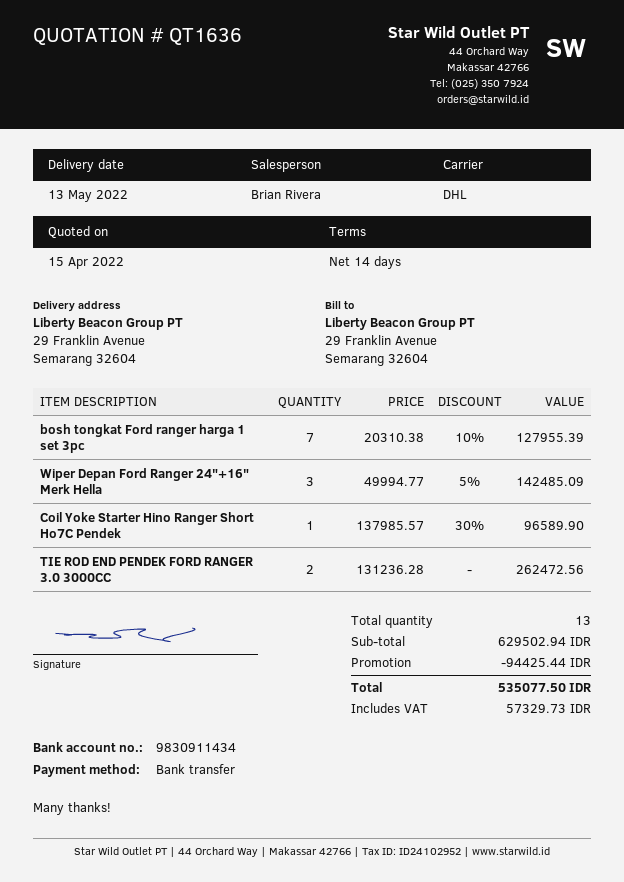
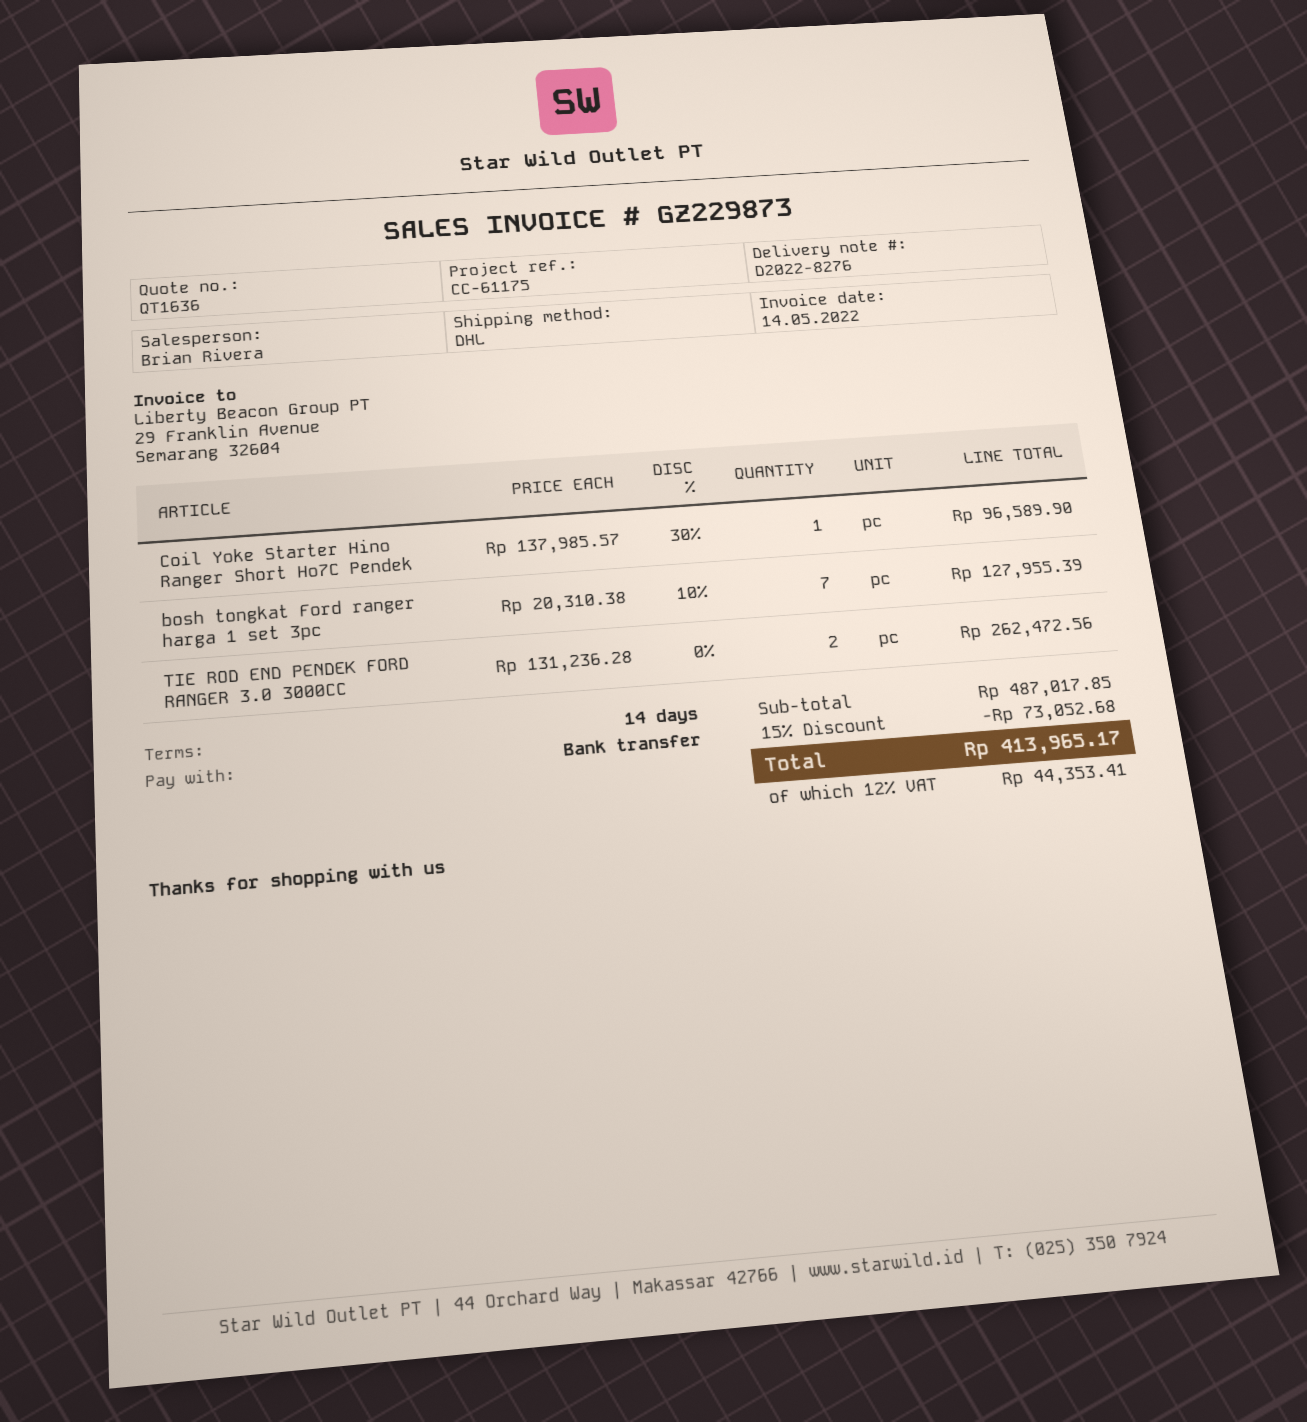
Wiper Depan Ford Ranger 24"+16" Merk Hella: 3 x 49994.77 - 5% = 142485.09 -> none
subtotal: 629502.94 -> 487017.85
discount: 94425.44 -> 73052.68
tax: 57329.73 -> 44353.41
total: 535077.50 -> 413965.17

